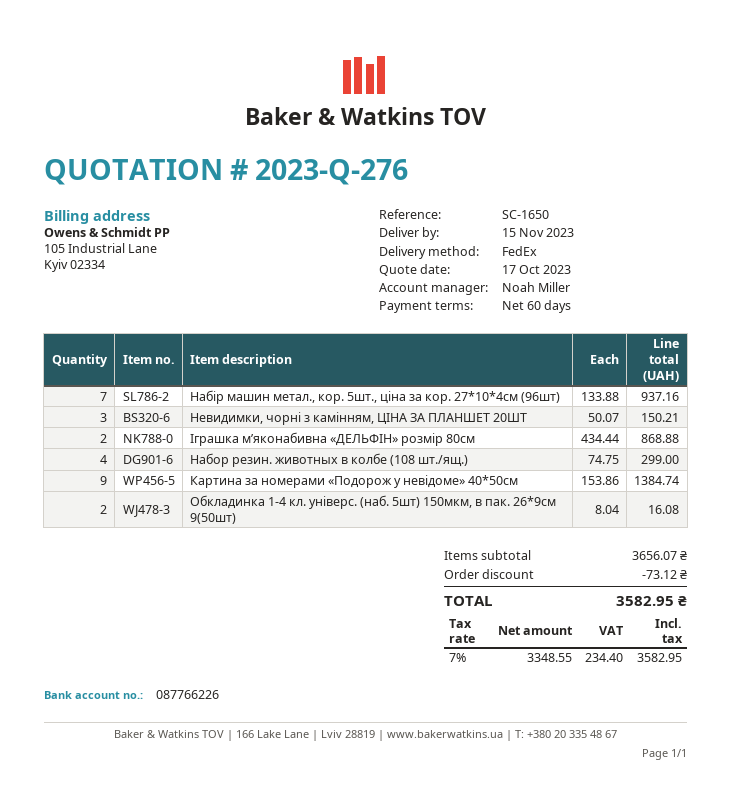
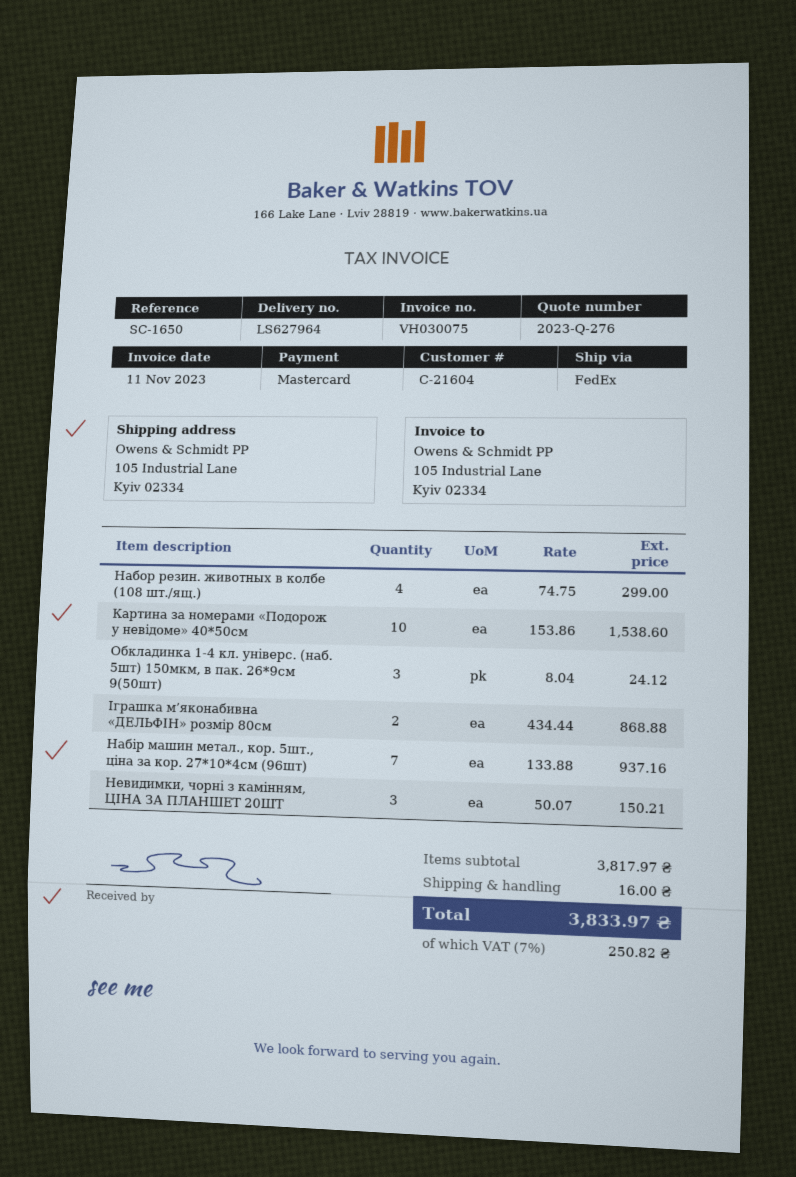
Картина за номерами «Подорож у невідоме» 40*50см: 9 x 153.86 = 1384.74 -> 10 x 153.86 = 1538.60
Обкладинка 1-4 кл. універс. (наб. 5шт) 150мкм, в пак. 26*9см 9(50шт): 2 x 8.04 = 16.08 -> 3 x 8.04 = 24.12
subtotal: 3656.07 -> 3817.97
discount: 73.12 -> none
shipping: none -> 16.00
tax: 7% = 234.40 -> 7% = 250.82
total: 3582.95 -> 3833.97

